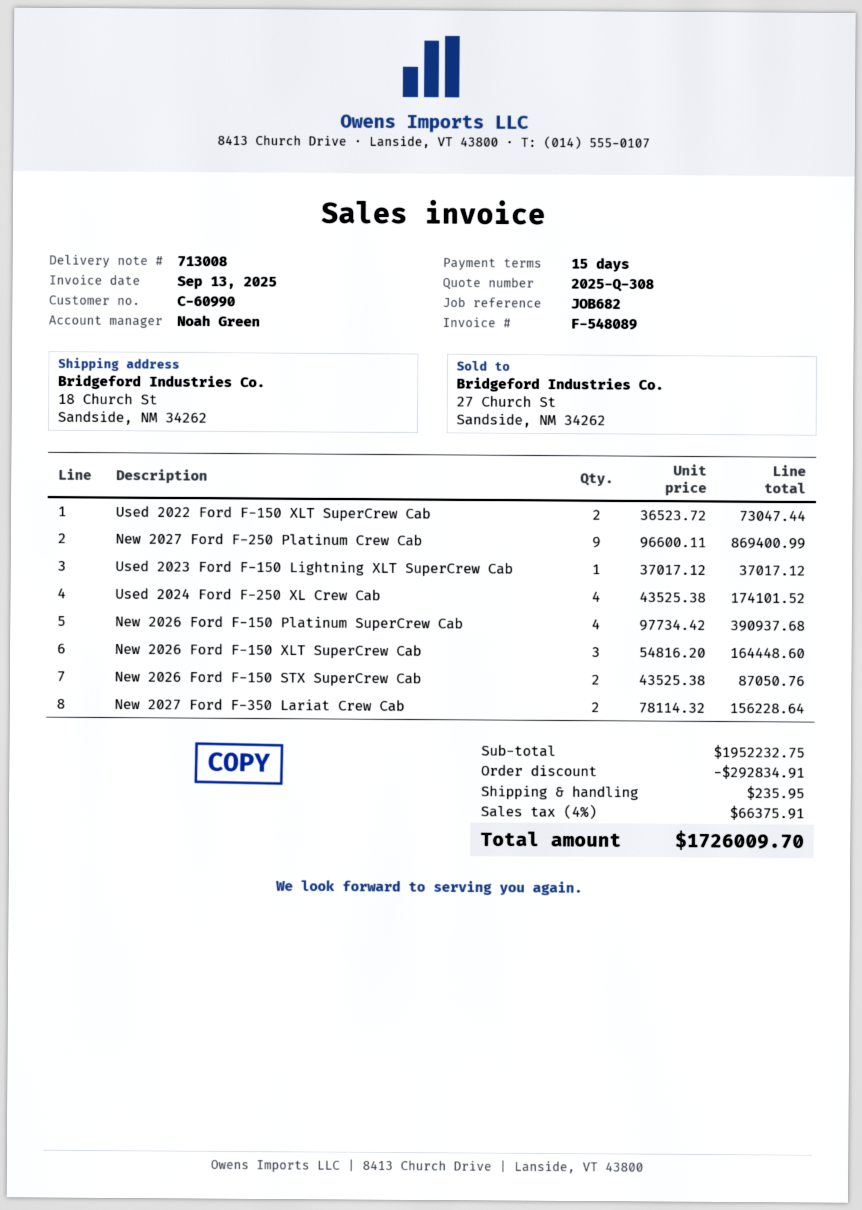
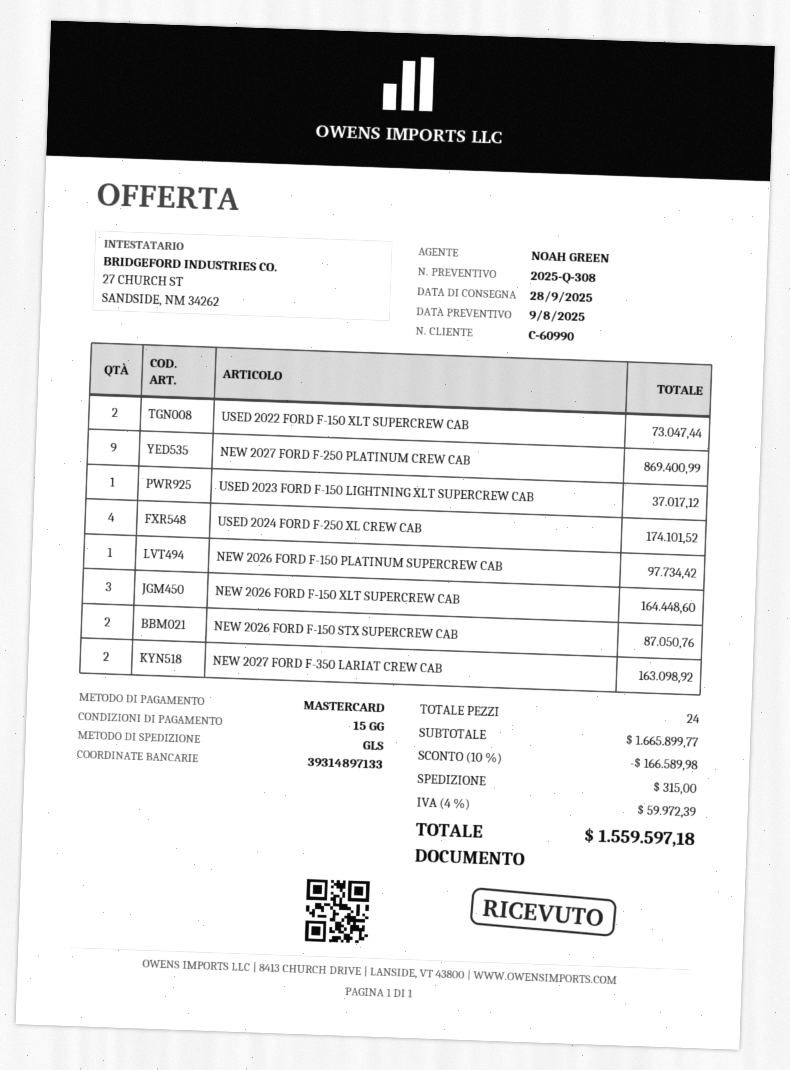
New 2026 Ford F-150 Platinum SuperCrew Cab: 4 for 390937.68 -> 1 for 97734.42
New 2027 Ford F-350 Lariat Crew Cab: 2 for 156228.64 -> 2 for 163098.92
subtotal: 1952232.75 -> 1665899.77
discount: 292834.91 -> 166589.98
shipping: 235.95 -> 315.00
tax: 4% = 66375.91 -> 4% = 59972.39
total: 1726009.70 -> 1559597.18

